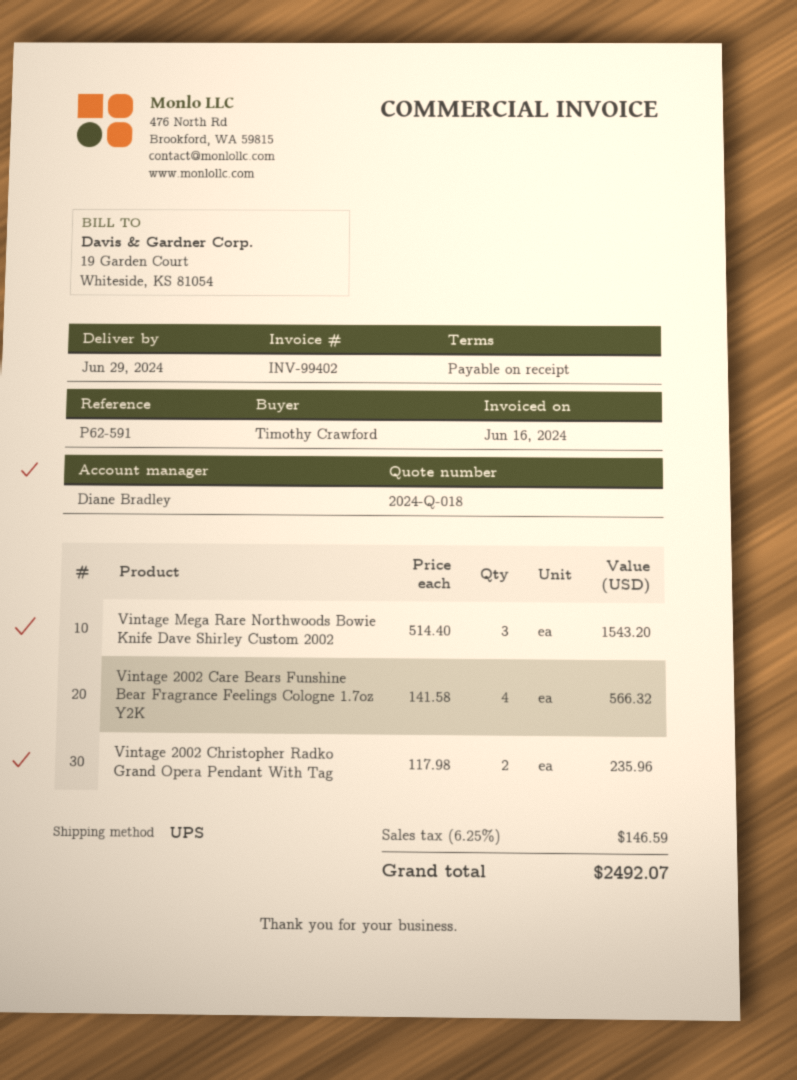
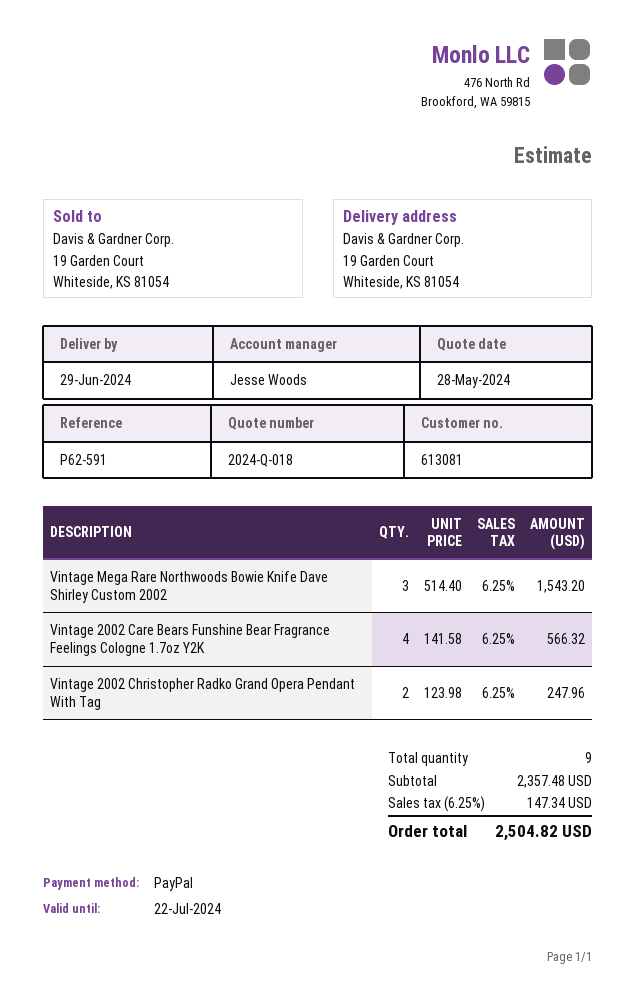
sales rep: Diane Bradley -> Jesse Woods
Vintage 2002 Christopher Radko Grand Opera Pendant With Tag: 2 x 117.98 = 235.96 -> 2 x 123.98 = 247.96
tax: 6.25% = 146.59 -> 6.25% = 147.34
total: 2492.07 -> 2504.82

